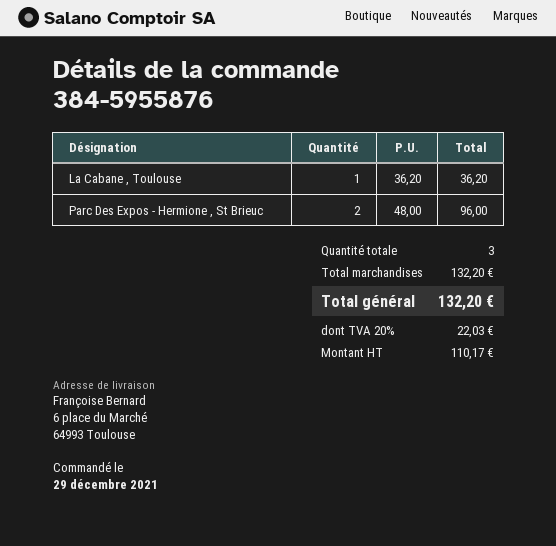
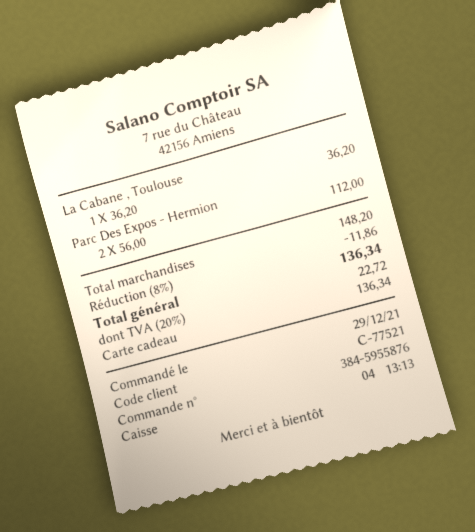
Parc Des Expos - Hermione , St Brieuc: 2 x 48.00 = 96.00 -> 2 x 56.00 = 112.00
subtotal: 132.20 -> 148.20
discount: none -> 8% = 11.86
tax: 20% = 22.03 -> 20% = 22.72
total: 132.20 -> 136.34

